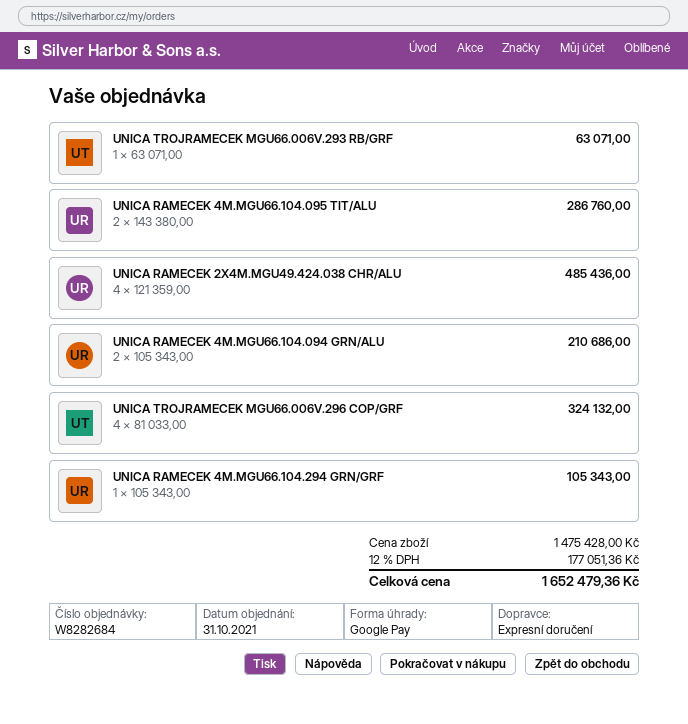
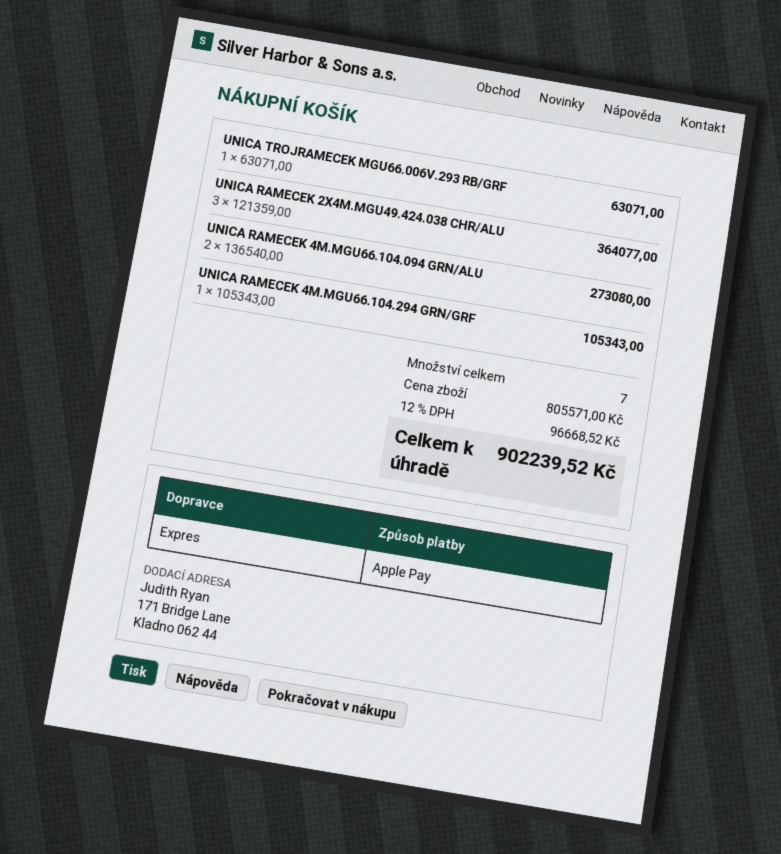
payment method: Google Pay -> Apple Pay
UNICA RAMECEK 4M.MGU66.104.095 TIT/ALU: 2 x 143380.00 = 286760.00 -> none
UNICA RAMECEK 2X4M.MGU49.424.038 CHR/ALU: 4 x 121359.00 = 485436.00 -> 3 x 121359.00 = 364077.00
UNICA RAMECEK 4M.MGU66.104.094 GRN/ALU: 2 x 105343.00 = 210686.00 -> 2 x 136540.00 = 273080.00
UNICA TROJRAMECEK MGU66.006V.296 COP/GRF: 4 x 81033.00 = 324132.00 -> none
subtotal: 1475428.00 -> 805571.00
tax: 12% = 177051.36 -> 12% = 96668.52
total: 1652479.36 -> 902239.52

